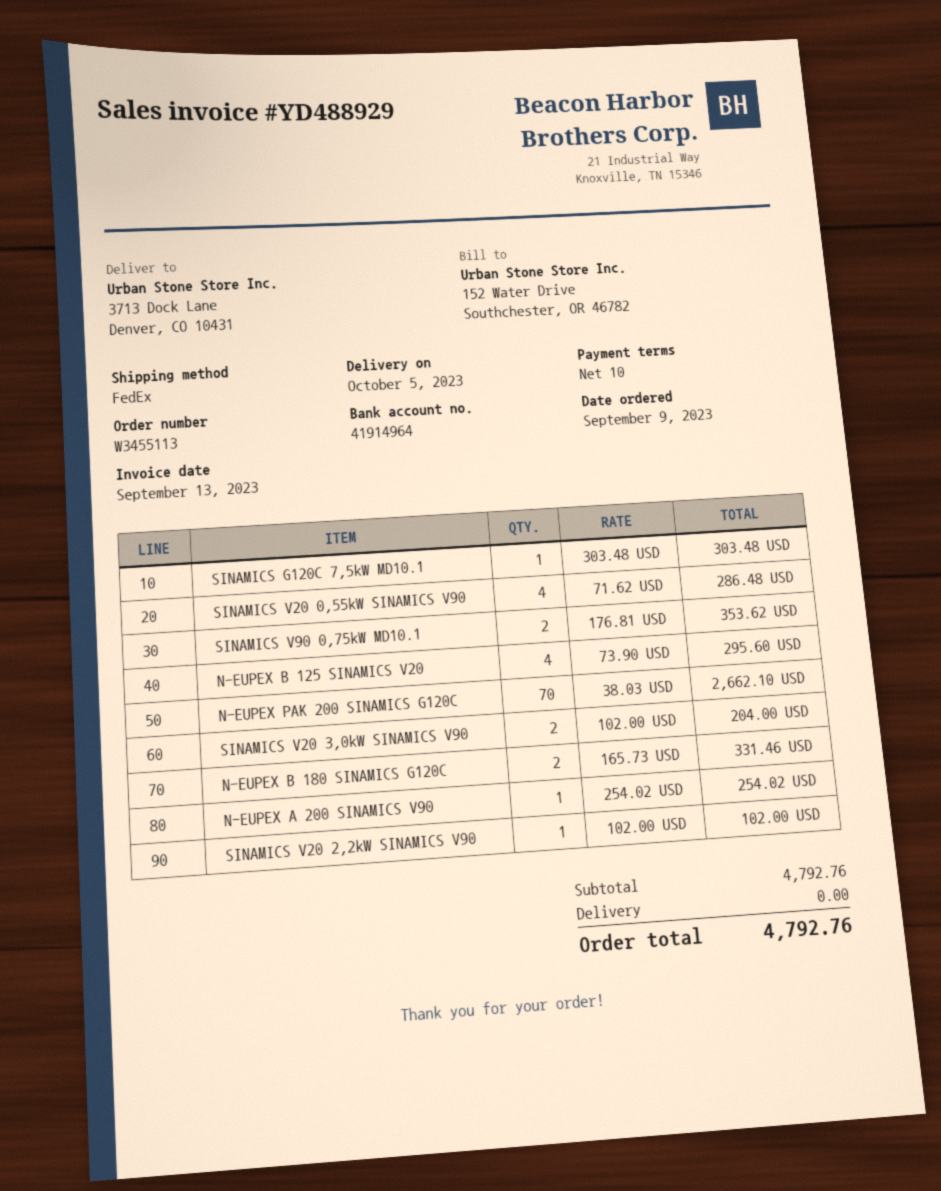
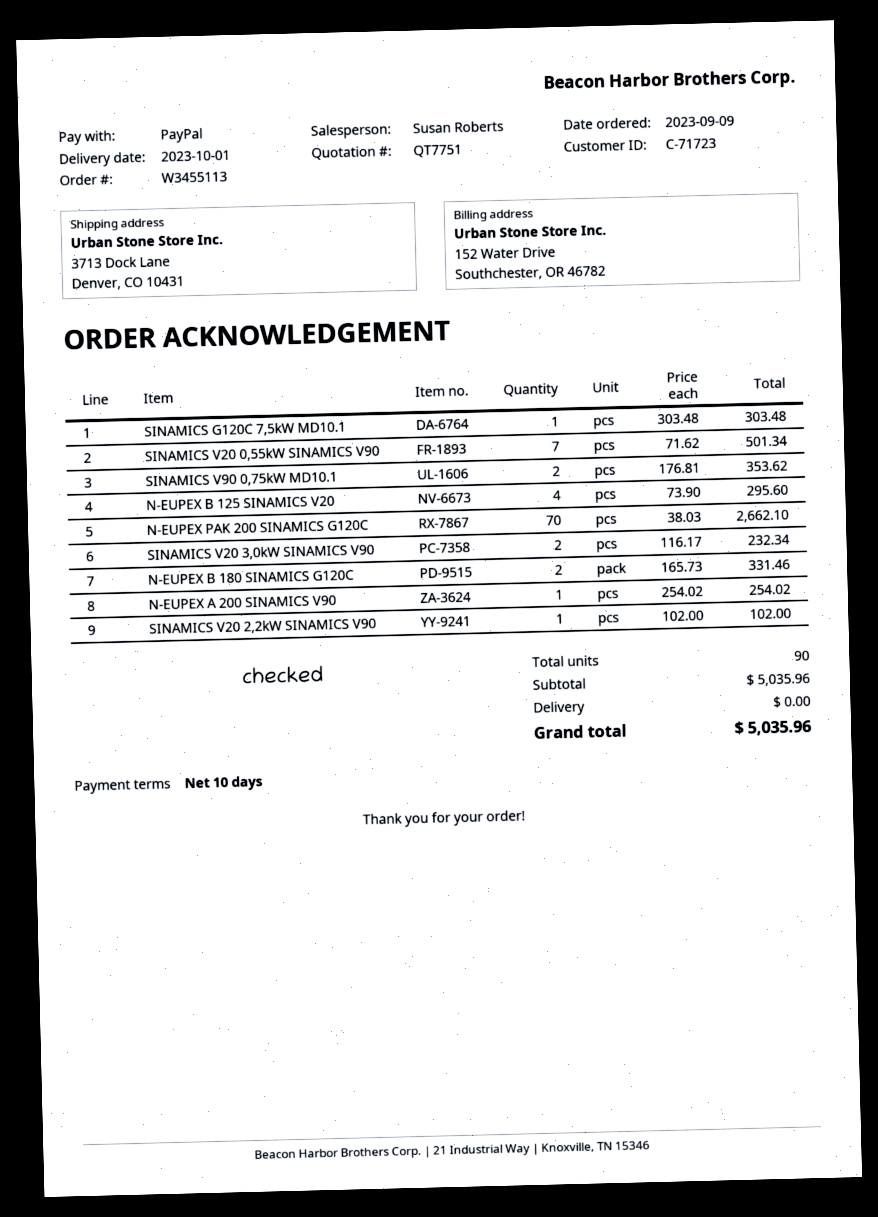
delivery date: 2023-10-05 -> 2023-10-01
SINAMICS V20 0,55kW SINAMICS V90: 4 x 71.62 = 286.48 -> 7 x 71.62 = 501.34
SINAMICS V20 3,0kW SINAMICS V90: 2 x 102.00 = 204.00 -> 2 x 116.17 = 232.34
subtotal: 4792.76 -> 5035.96
total: 4792.76 -> 5035.96

